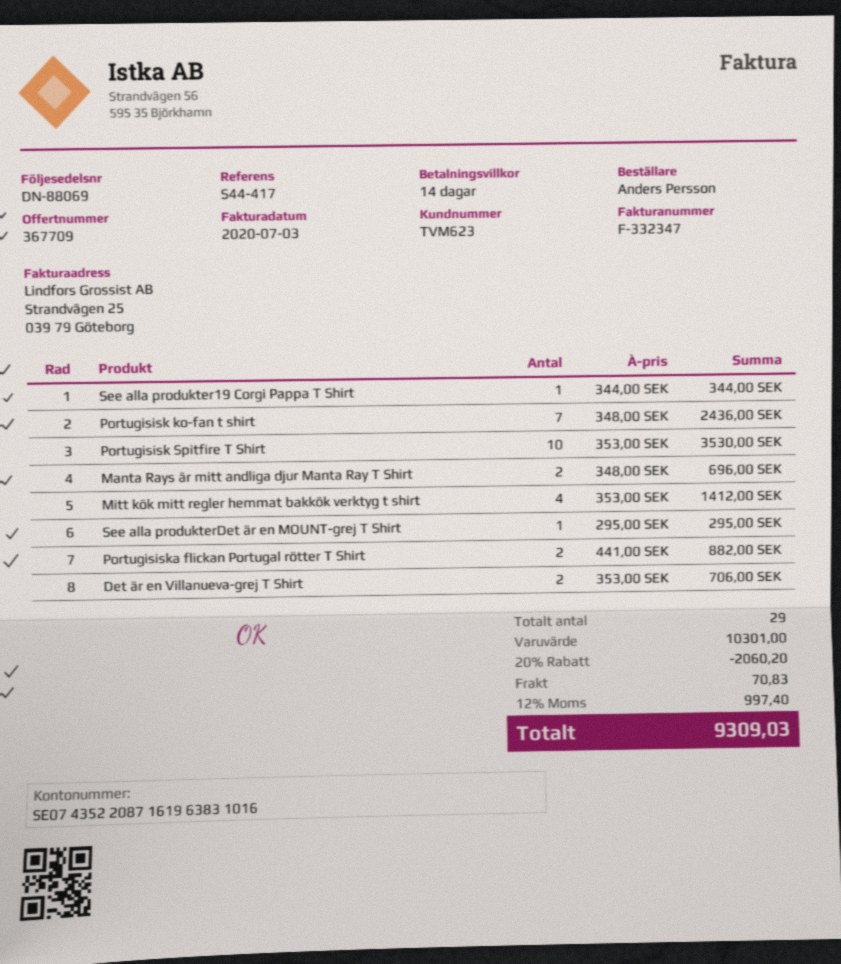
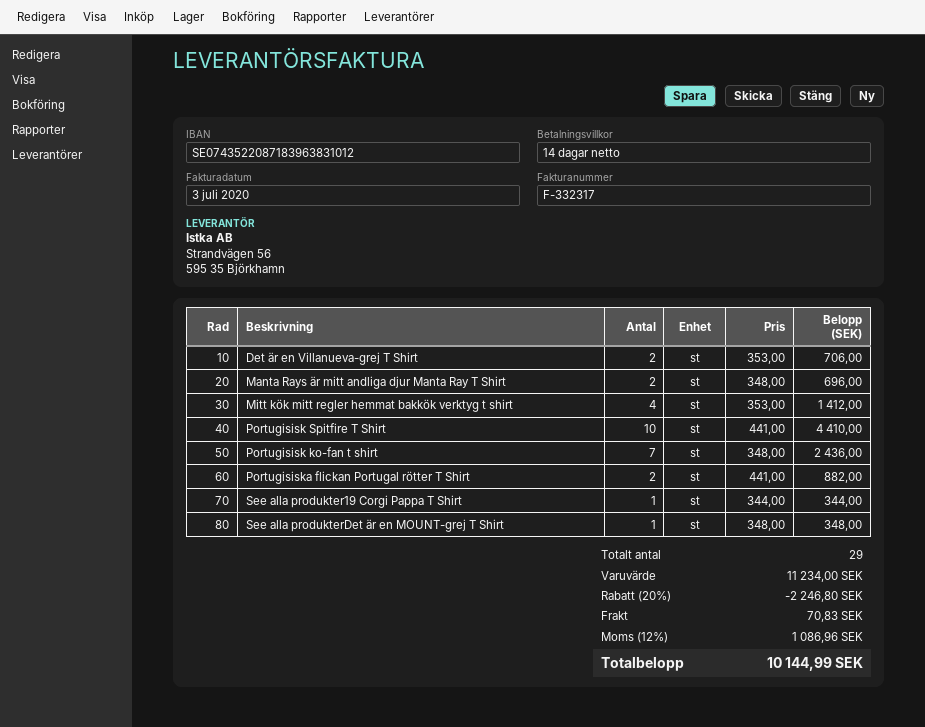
invoice number: F-332347 -> F-332317
bank account: SE0743522087161963831016 -> SE0743522087183963831012
Portugisisk Spitfire T Shirt: 10 x 353.00 = 3530.00 -> 10 x 441.00 = 4410.00
See alla produkterDet är en MOUNT-grej T Shirt: 1 x 295.00 = 295.00 -> 1 x 348.00 = 348.00
subtotal: 10301.00 -> 11234.00
discount: 20% = 2060.20 -> 20% = 2246.80
tax: 12% = 997.40 -> 12% = 1086.96
total: 9309.03 -> 10144.99

